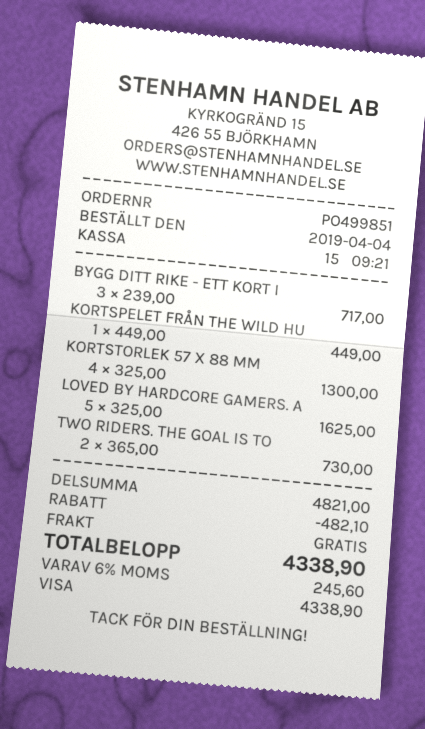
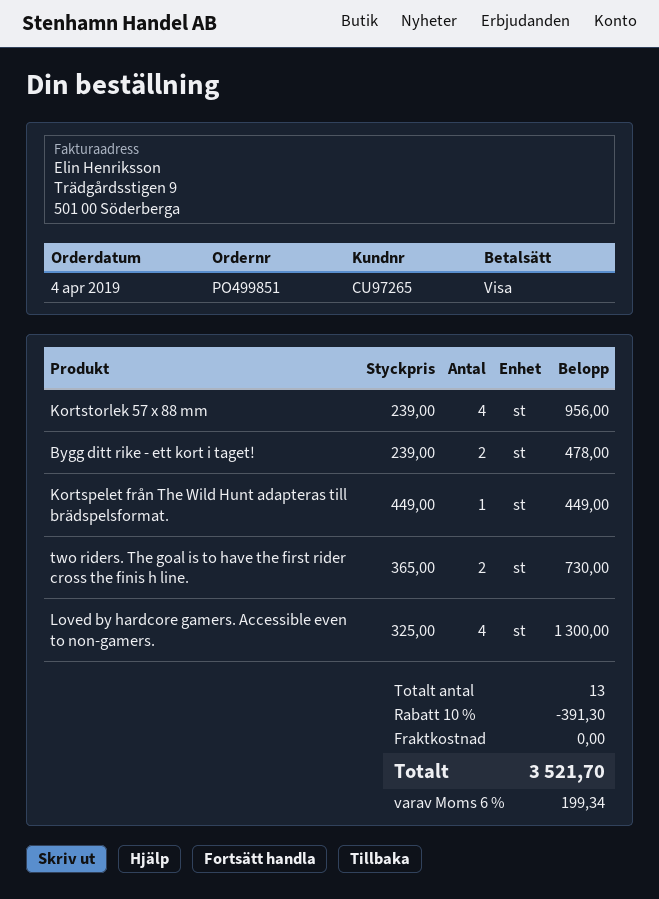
BYGG DITT RIKE - ETT KORT I: 3 x 239.00 = 717.00 -> 2 x 239.00 = 478.00
KORTSTORLEK 57 X 88 MM: 4 x 325.00 = 1300.00 -> 4 x 239.00 = 956.00
LOVED BY HARDCORE GAMERS. A: 5 x 325.00 = 1625.00 -> 4 x 325.00 = 1300.00
discount: 482.10 -> 391.30
tax: 6% = 245.60 -> 6% = 199.34
total: 4338.90 -> 3521.70

